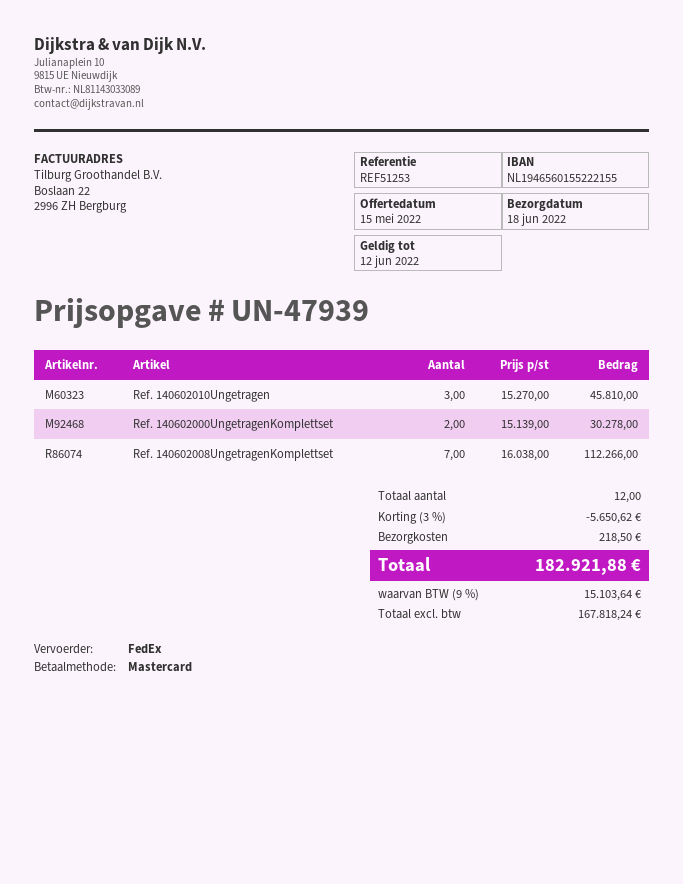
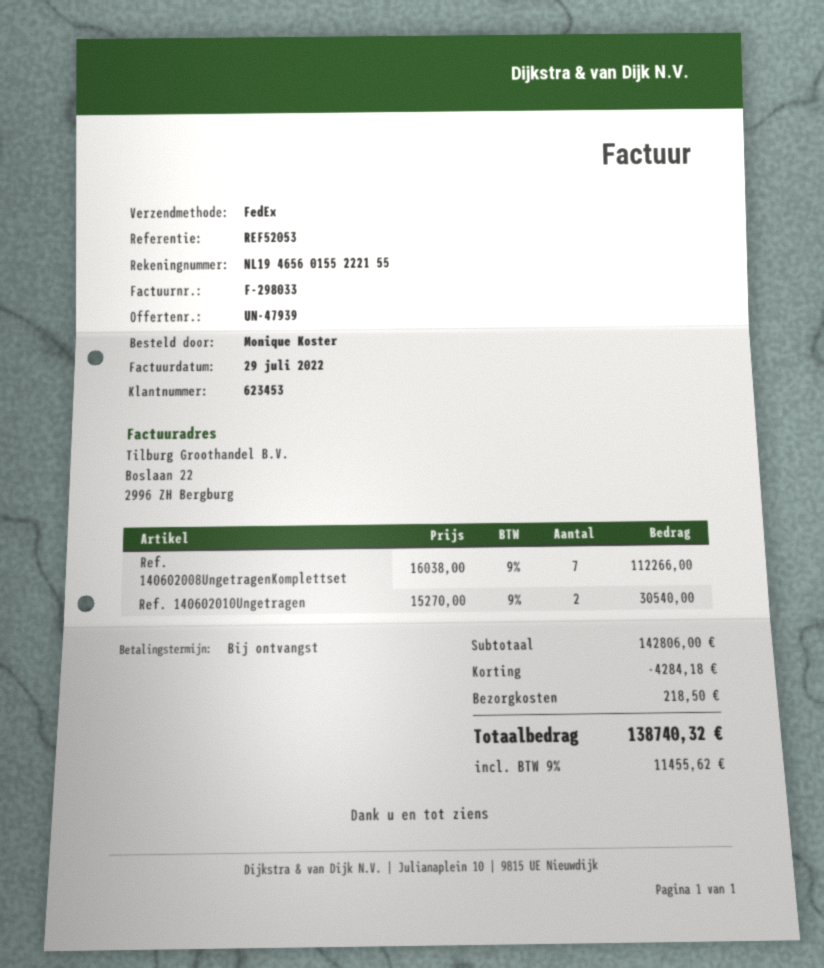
reference: REF51253 -> REF52053
Ref. 140602010Ungetragen: 3 x 15270.00 = 45810.00 -> 2 x 15270.00 = 30540.00
Ref. 140602000UngetragenKomplettset: 2 x 15139.00 = 30278.00 -> none
discount: 5650.62 -> 4284.18
tax: 9% = 15103.64 -> 9% = 11455.62
total: 182921.88 -> 138740.32

